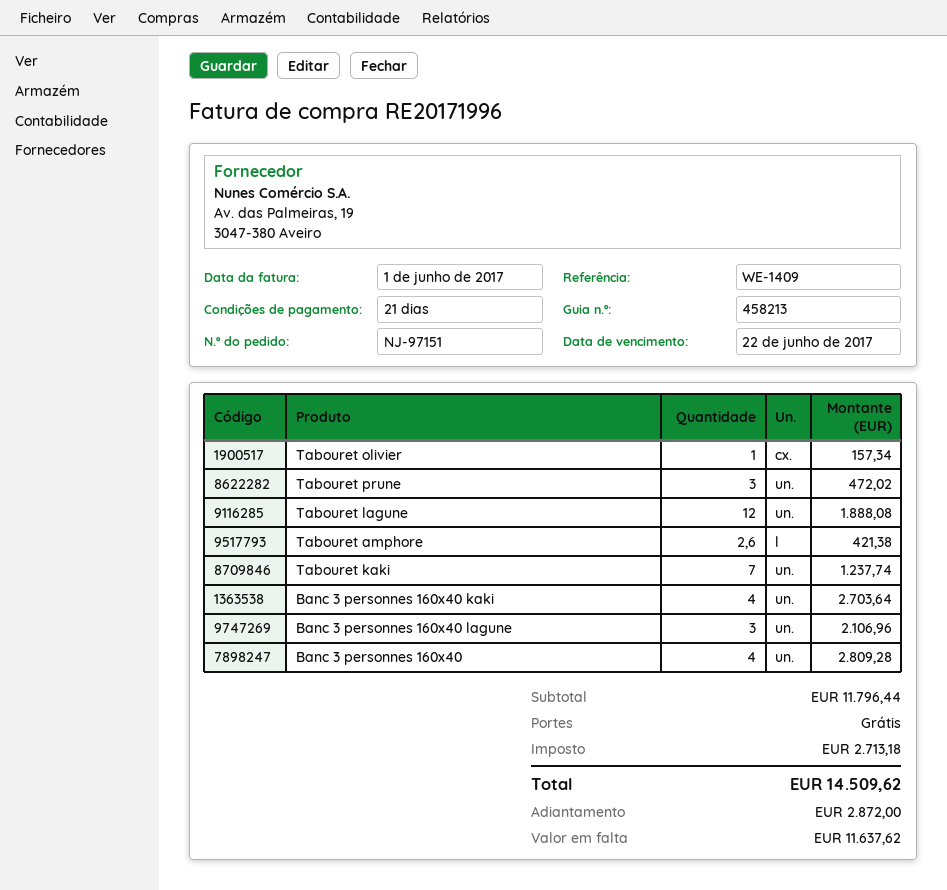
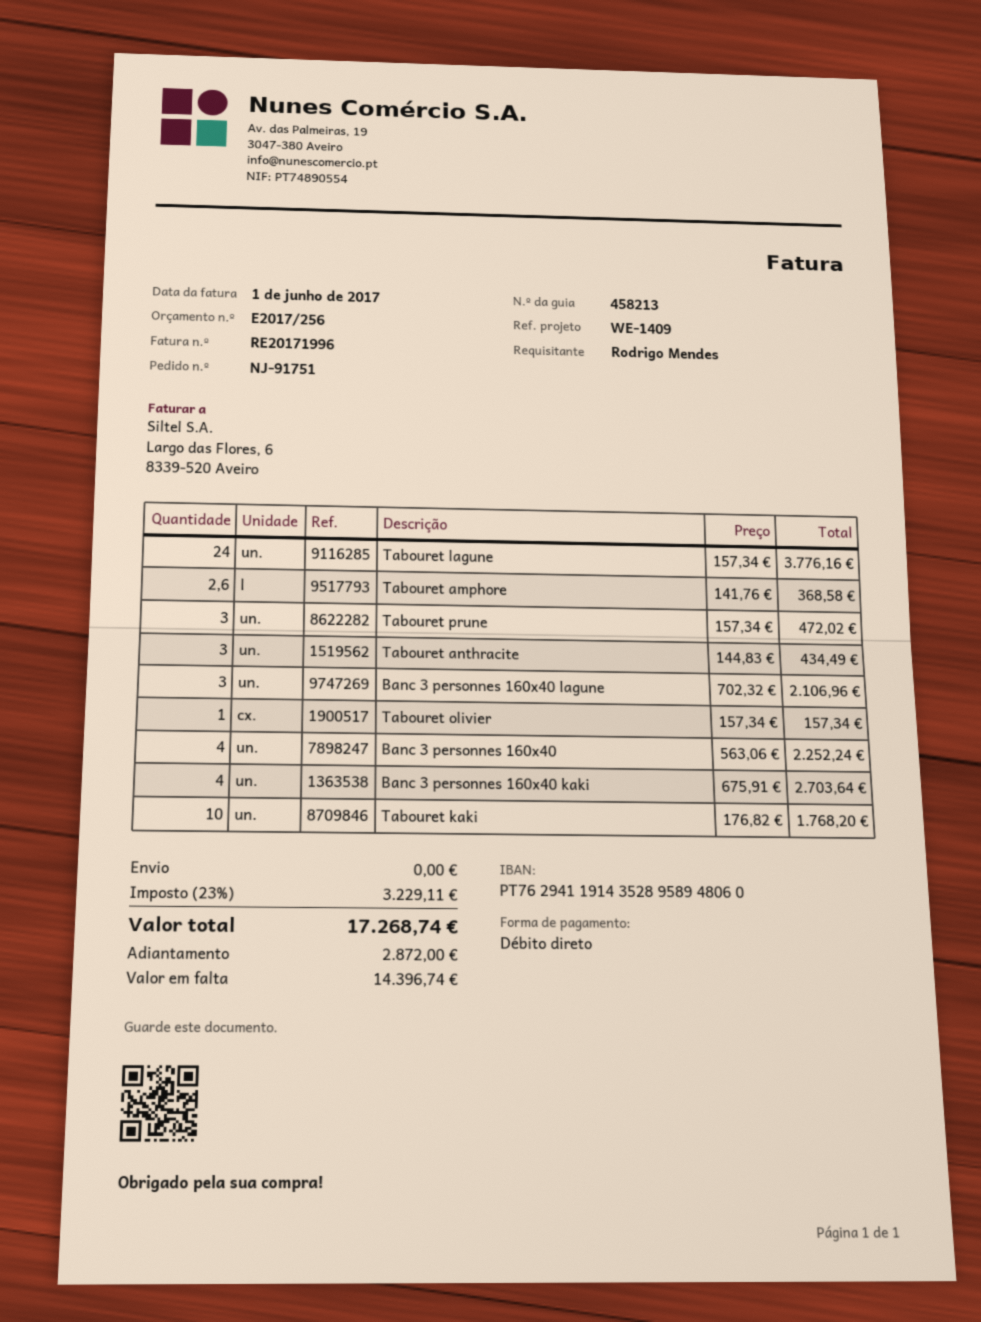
order number: NJ-97151 -> NJ-91751
Tabouret lagune: 12 for 1888.08 -> 24 for 3776.16
Tabouret amphore: 2.6 for 421.38 -> 2.6 for 368.58
Tabouret kaki: 7 for 1237.74 -> 10 for 1768.20
Banc 3 personnes 160x40: 4 for 2809.28 -> 4 for 2252.24
Tabouret anthracite: none -> 3 for 434.49
tax: 2713.18 -> 3229.11
total: 14509.62 -> 17268.74
balance: 11637.62 -> 14396.74

